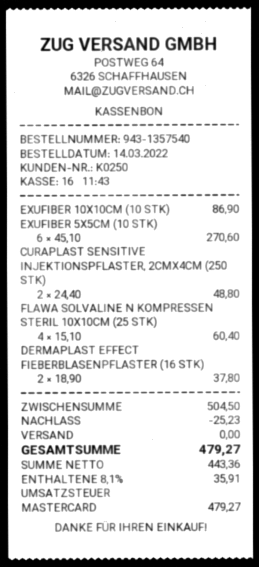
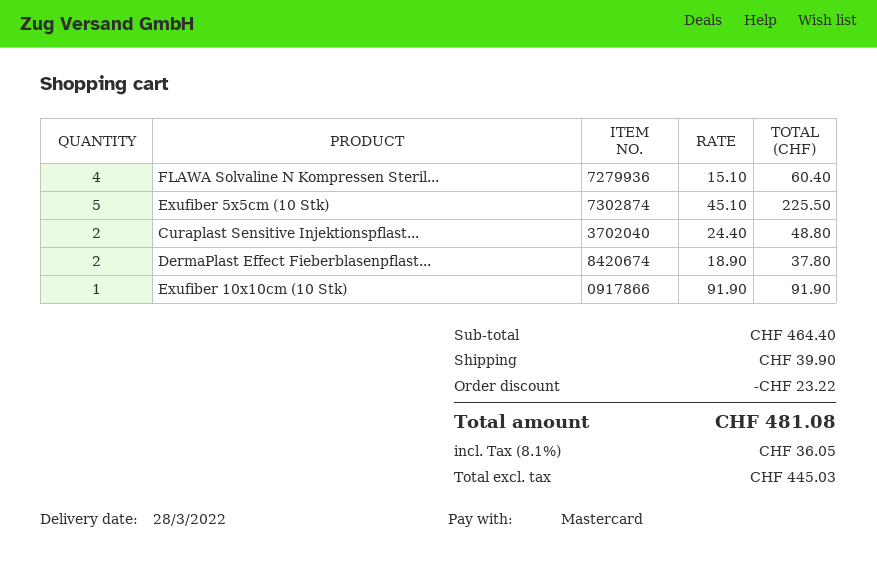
EXUFIBER 10X10CM (10 STK): 1 x 86.90 = 86.90 -> 1 x 91.90 = 91.90
EXUFIBER 5X5CM (10 STK): 6 x 45.10 = 270.60 -> 5 x 45.10 = 225.50
subtotal: 504.50 -> 464.40
discount: 25.23 -> 23.22
shipping: 0.00 -> 39.90
net: 443.36 -> 445.03
tax: 8.1% = 35.91 -> 8.1% = 36.05
total: 479.27 -> 481.08

